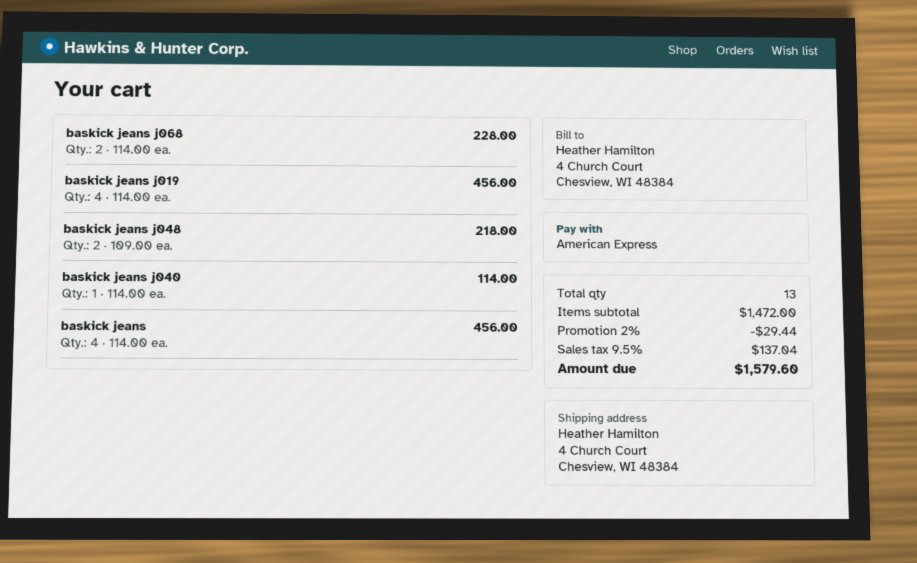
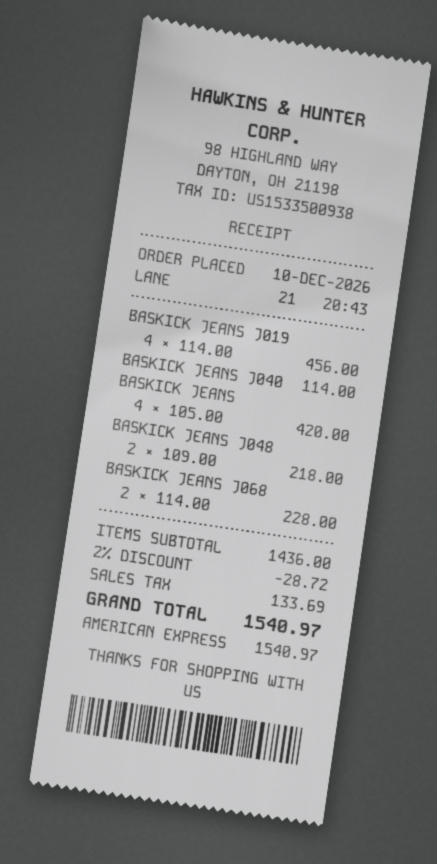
baskick jeans: 4 x 114.00 = 456.00 -> 4 x 105.00 = 420.00
subtotal: 1472.00 -> 1436.00
discount: 2% = 29.44 -> 2% = 28.72
tax: 137.04 -> 133.69
total: 1579.60 -> 1540.97

